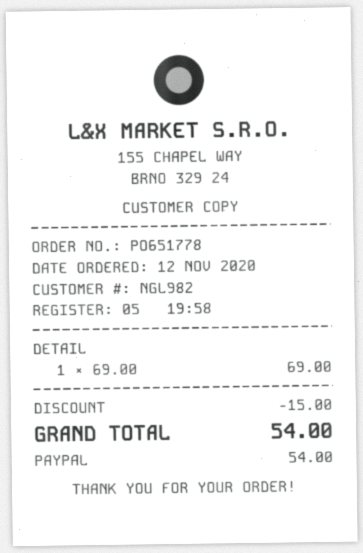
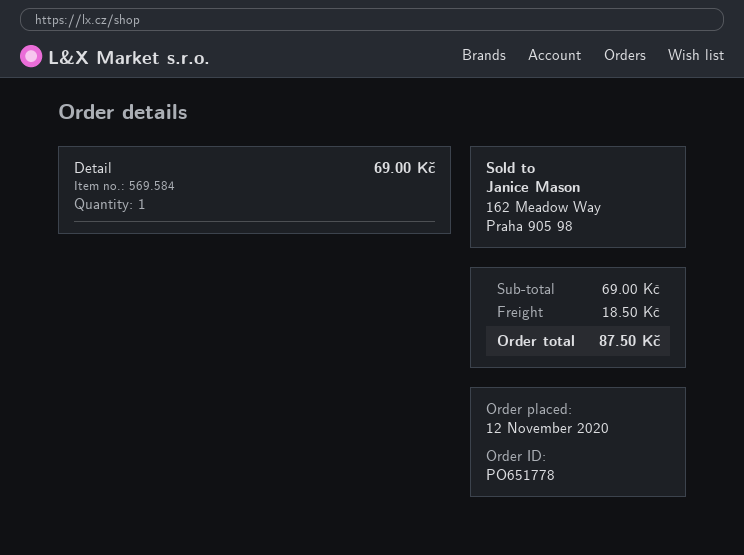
discount: 15.00 -> none
shipping: none -> 18.50
total: 54.00 -> 87.50

